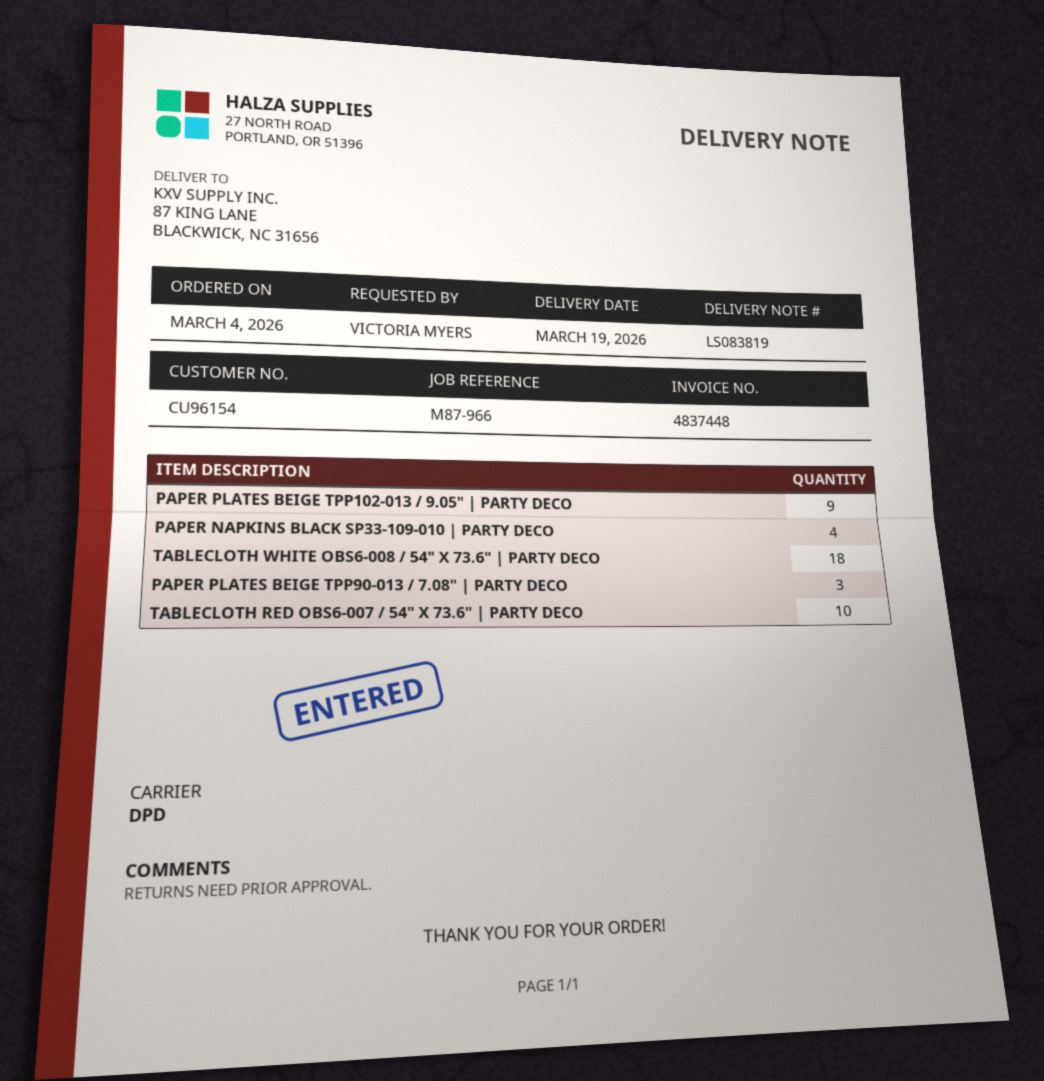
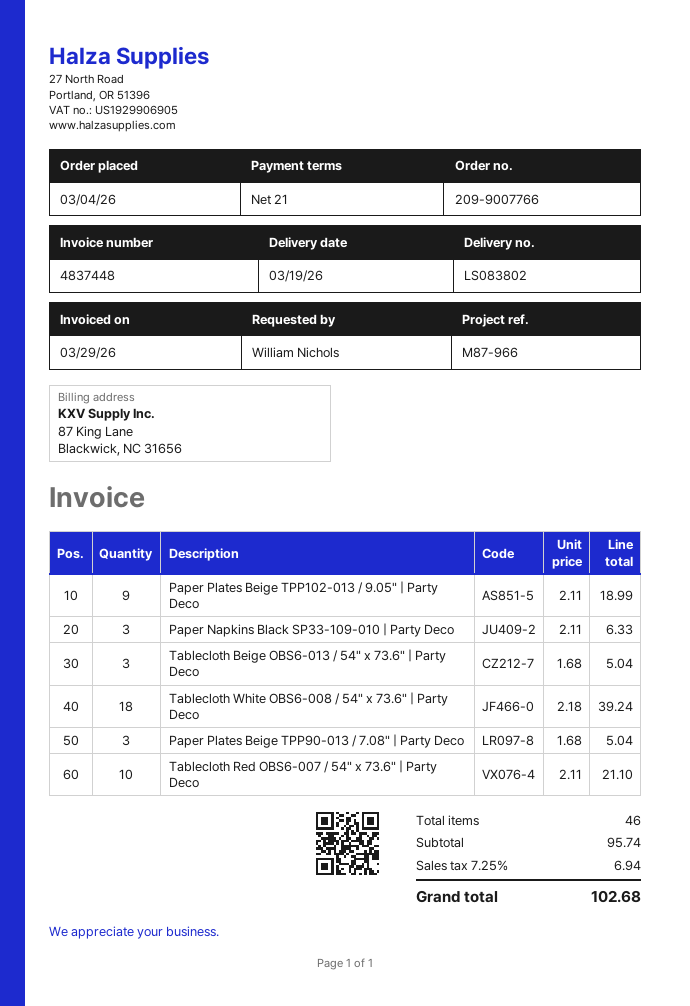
delivery note number: LS083819 -> LS083802
ordered by: VICTORIA MYERS -> William Nichols
PAPER NAPKINS BLACK SP33-109-010 | PARTY DECO: 4 -> 3
Tablecloth Beige OBS6-013 / 54" x 73.6" | Party Deco: none -> 3

